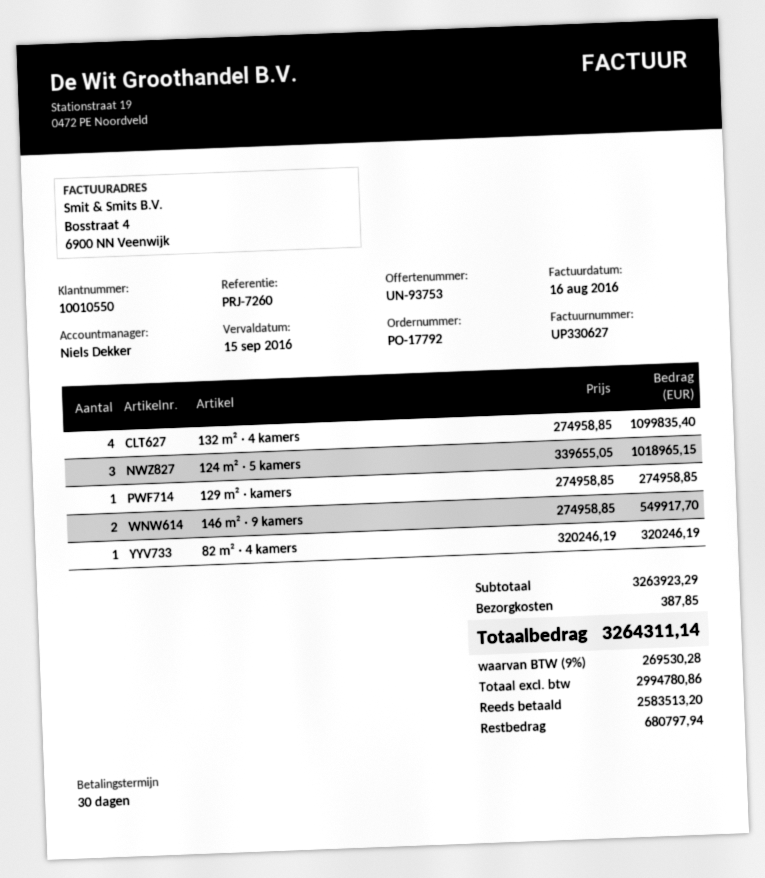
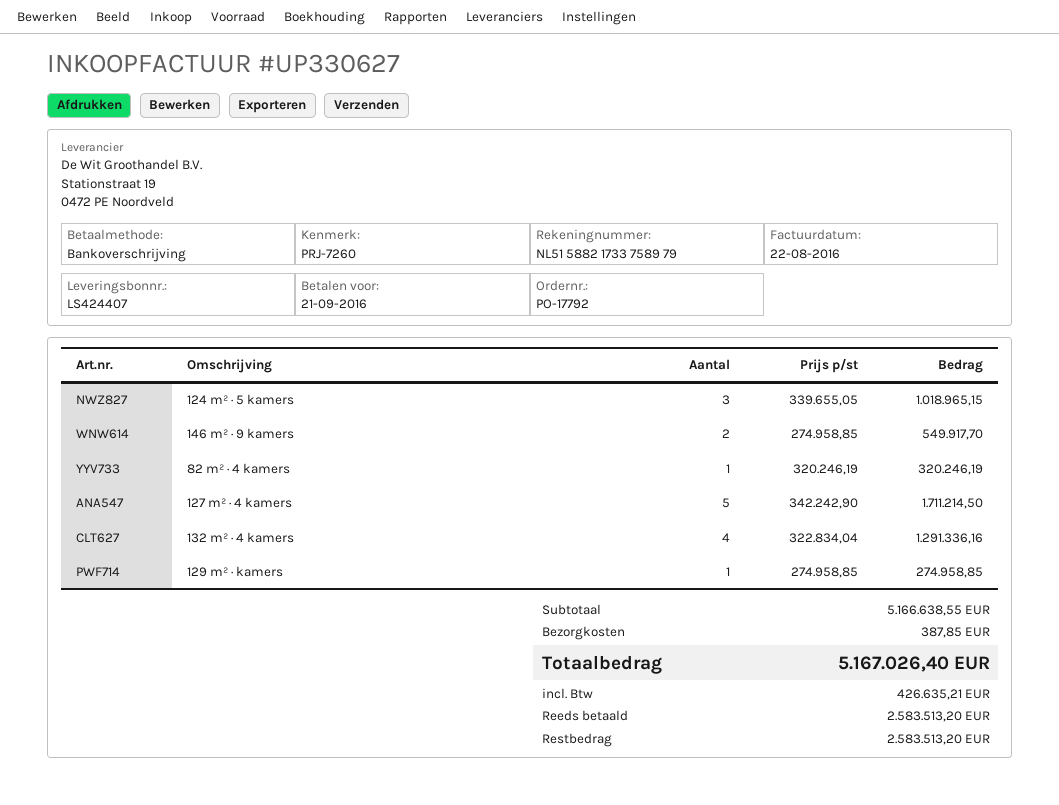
invoice date: 2016-08-16 -> 2016-08-22
due date: 2016-09-15 -> 2016-09-21
132 m² · 4 kamers: 4 x 274958.85 = 1099835.40 -> 4 x 322834.04 = 1291336.16
127 m² · 4 kamers: none -> 5 x 342242.90 = 1711214.50
subtotal: 3263923.29 -> 5166638.55
tax: 269530.28 -> 426635.21
total: 3264311.14 -> 5167026.40
balance: 680797.94 -> 2583513.20

